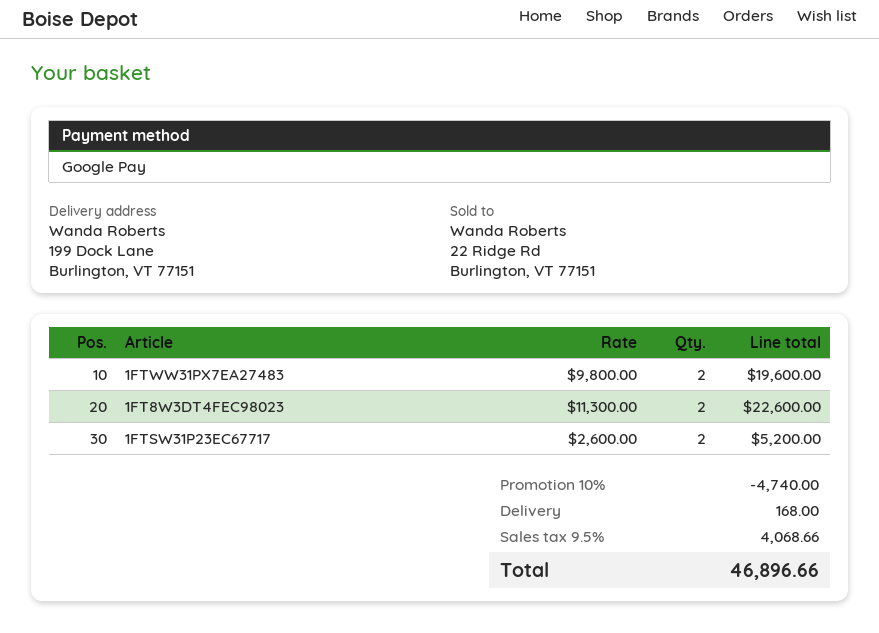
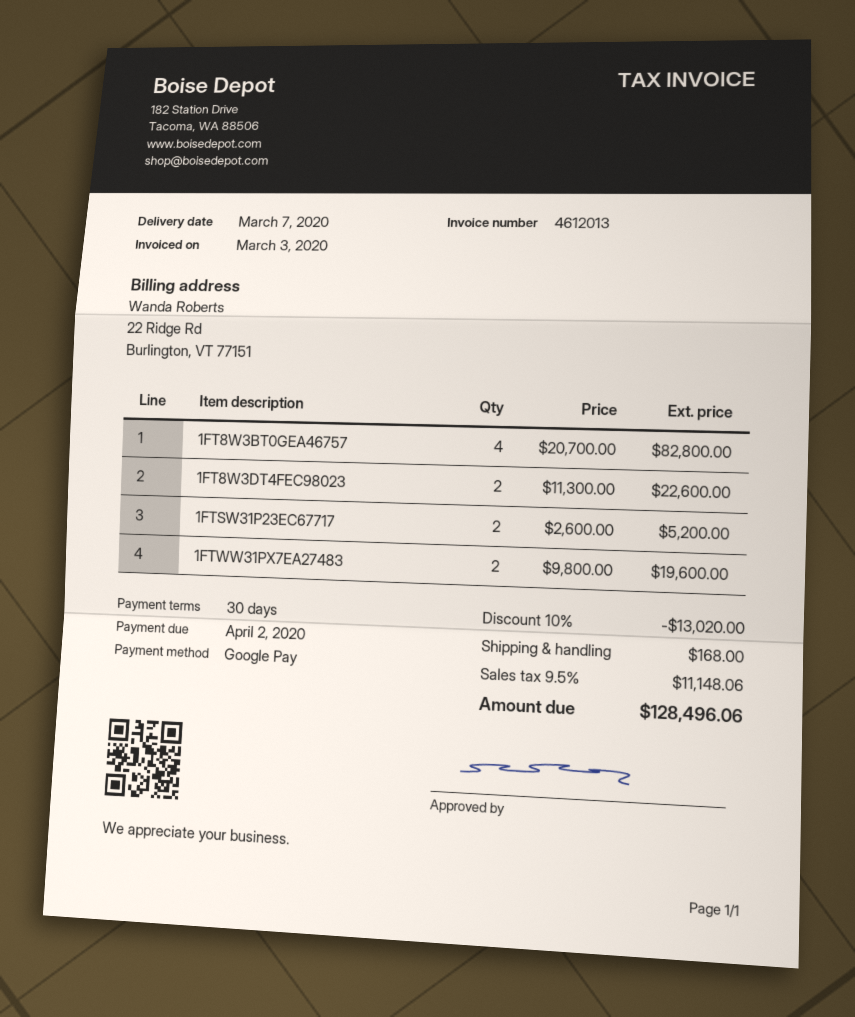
1FT8W3BT0GEA46757: none -> 4 x 20700.00 = 82800.00
discount: 10% = 4740.00 -> 10% = 13020.00
tax: 9.5% = 4068.66 -> 9.5% = 11148.06
total: 46896.66 -> 128496.06

